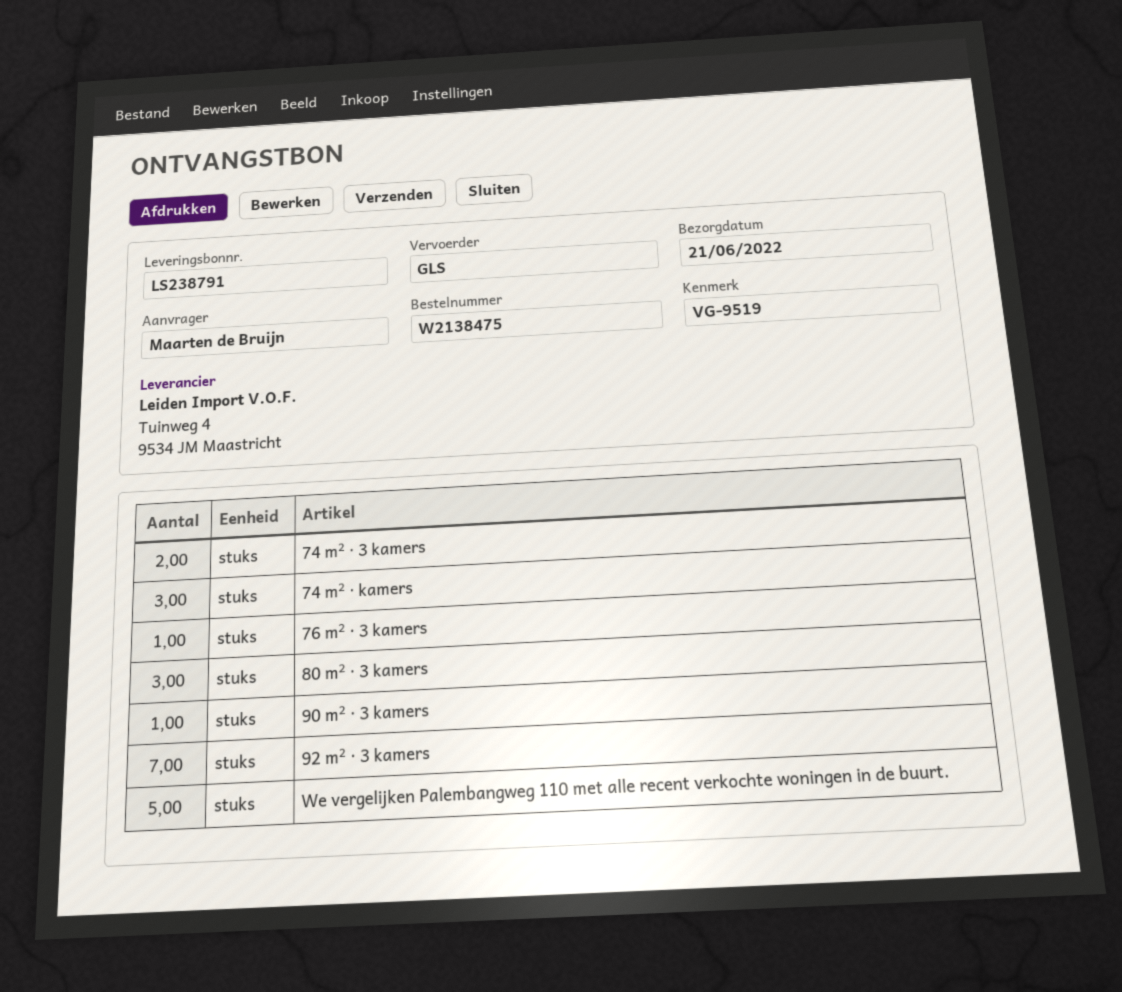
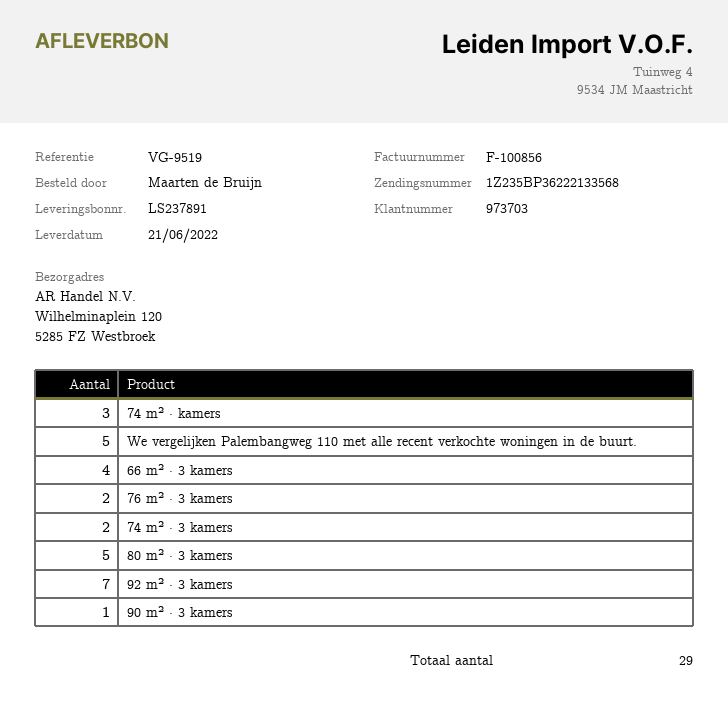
delivery note number: LS238791 -> LS237891
76 m² · 3 kamers: 1 -> 2
80 m² · 3 kamers: 3 -> 5
66 m² · 3 kamers: none -> 4

